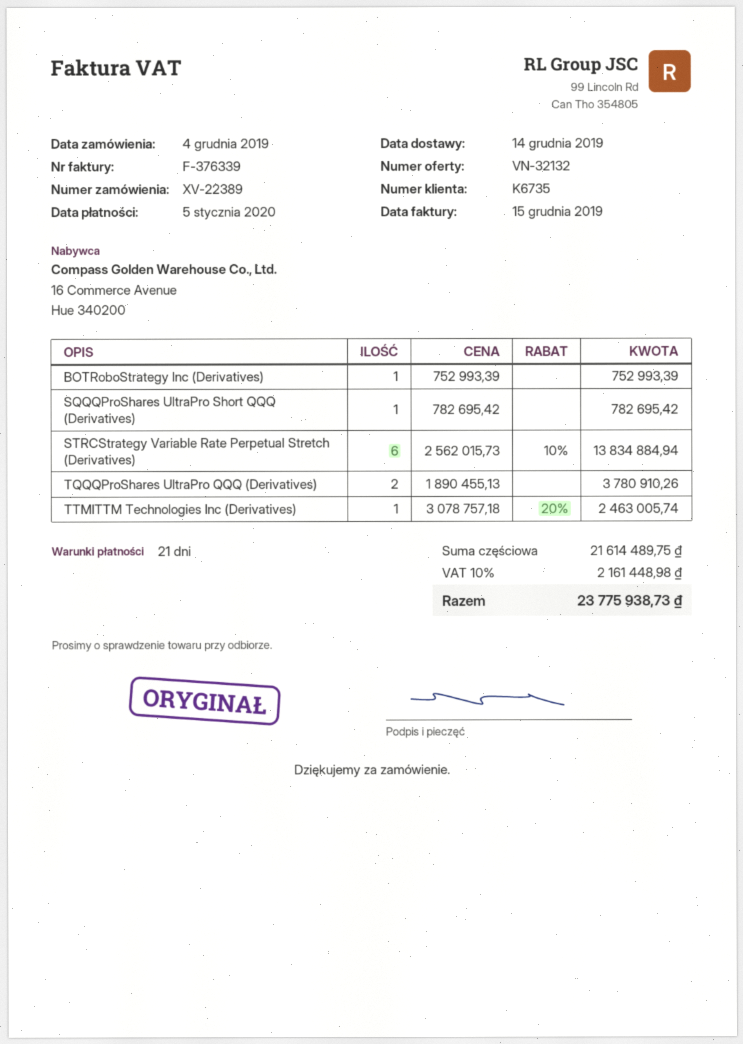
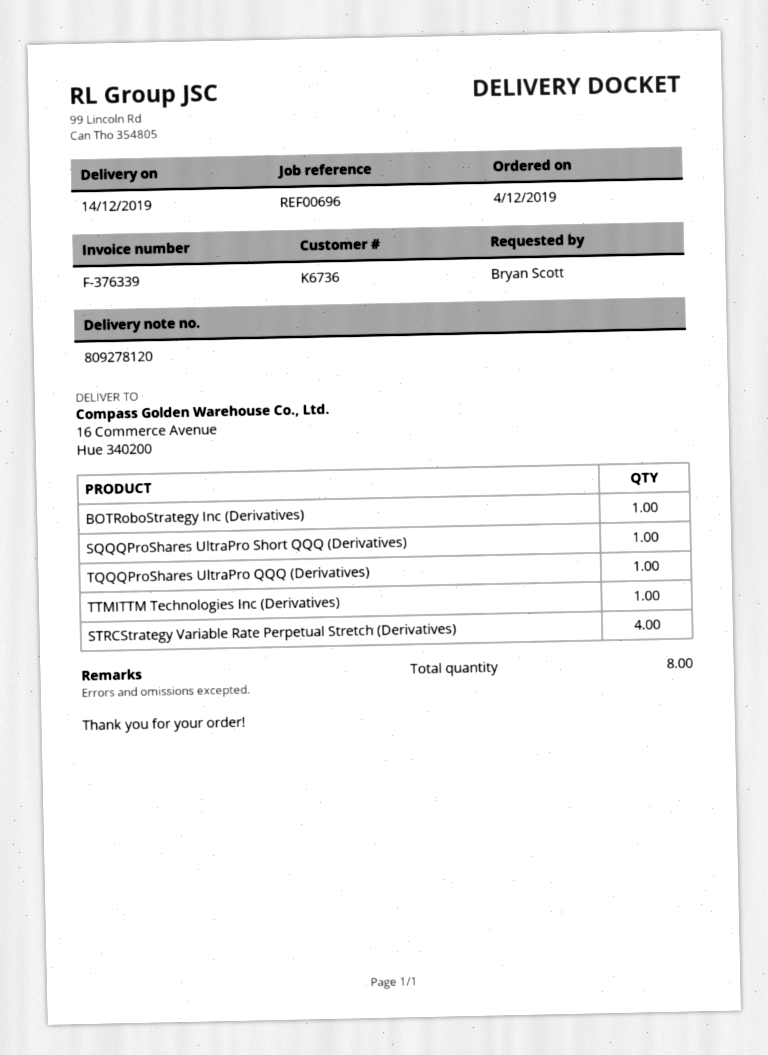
customer number: K6735 -> K6736
STRCStrategy Variable Rate Perpetual Stretch (Derivatives): 6 -> 4
TQQQProShares UltraPro QQQ (Derivatives): 2 -> 1

